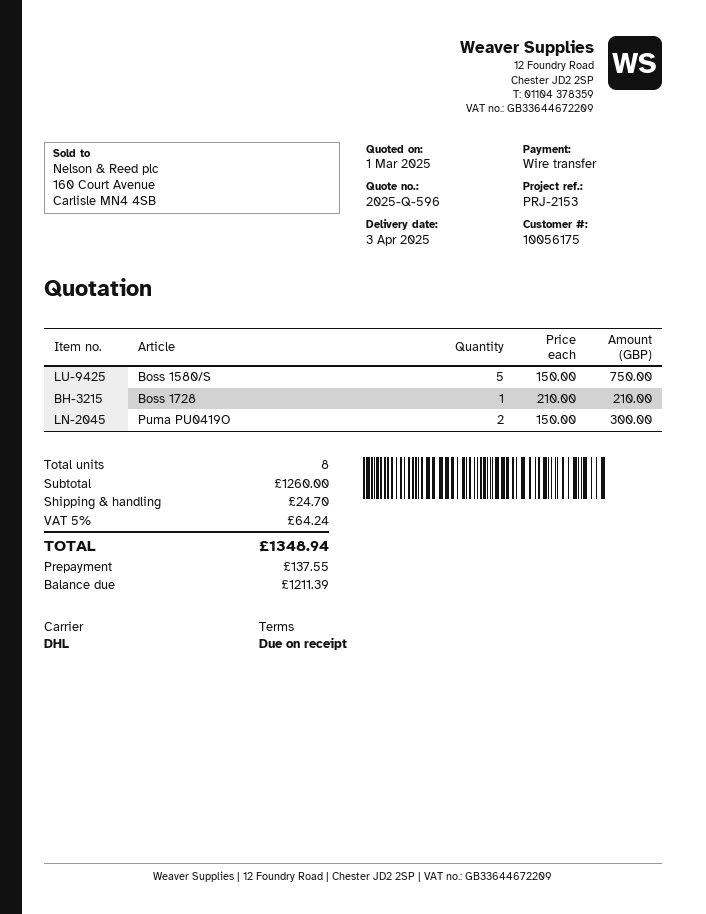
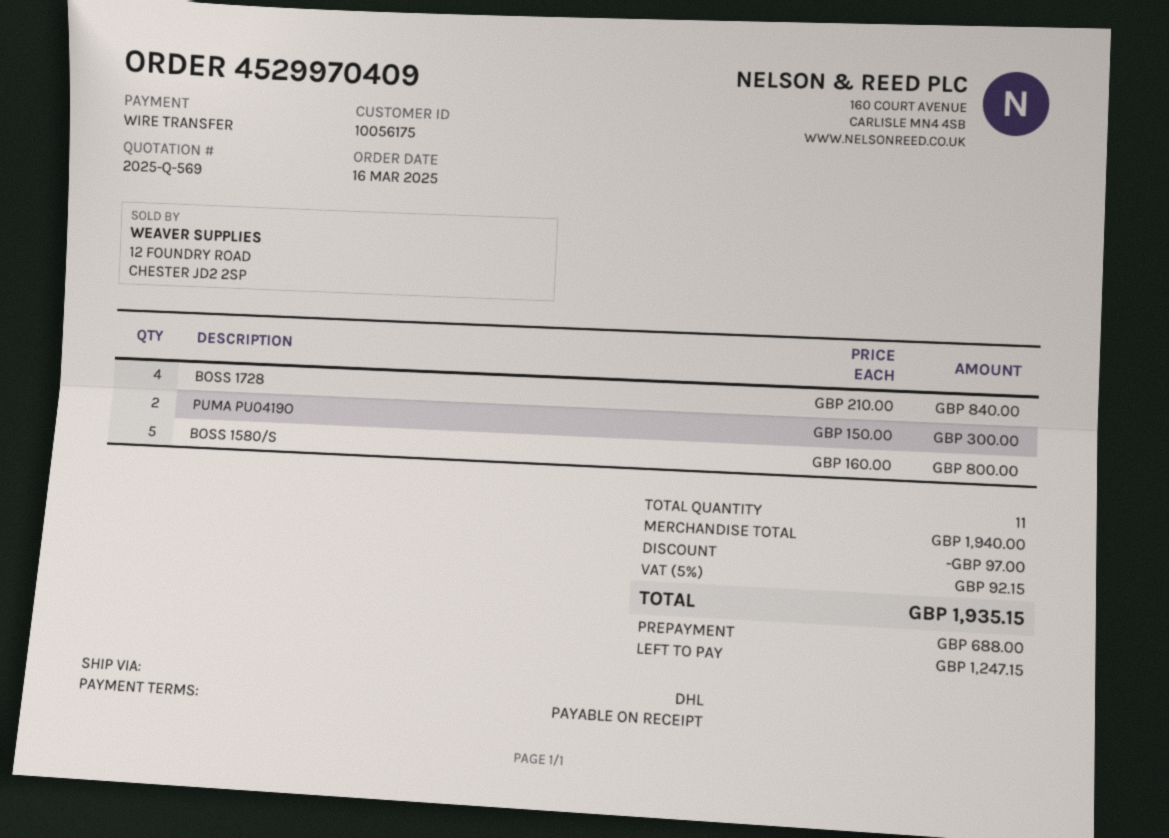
quote number: 2025-Q-596 -> 2025-Q-569
Boss 1580/S: 5 x 150.00 = 750.00 -> 5 x 160.00 = 800.00
Boss 1728: 1 x 210.00 = 210.00 -> 4 x 210.00 = 840.00
total quantity: 8 -> 11
subtotal: 1260.00 -> 1940.00
discount: none -> 97.00
shipping: 24.70 -> none
tax: 5% = 64.24 -> 5% = 92.15
total: 1348.94 -> 1935.15
deposit: 137.55 -> 688.00
balance: 1211.39 -> 1247.15

